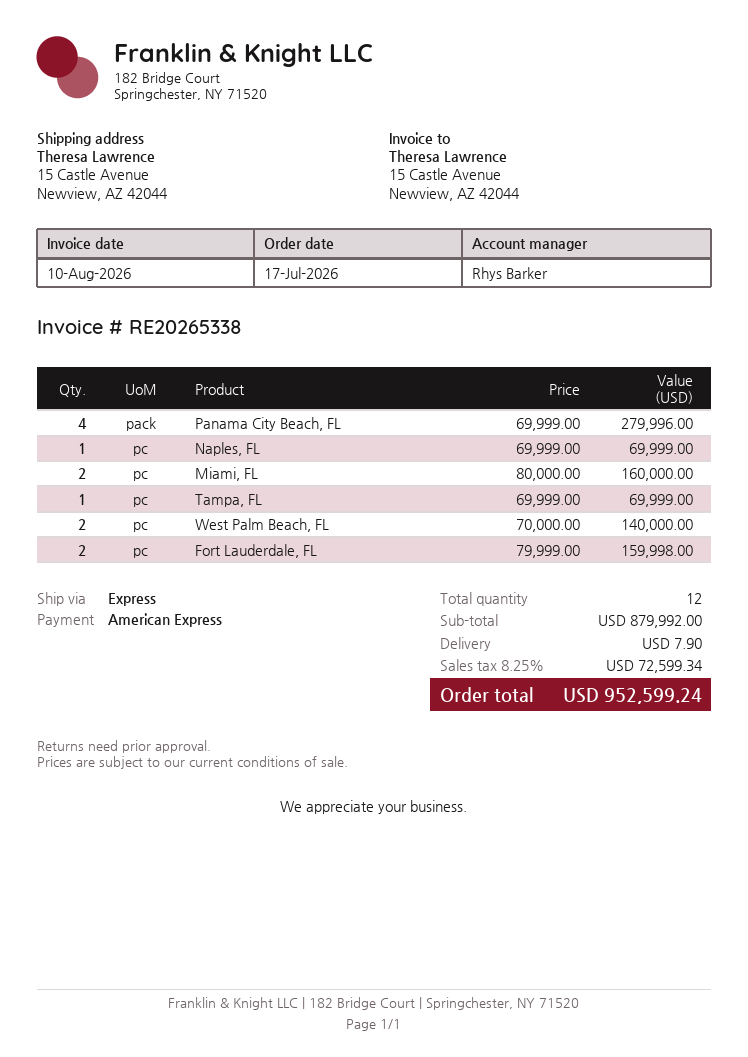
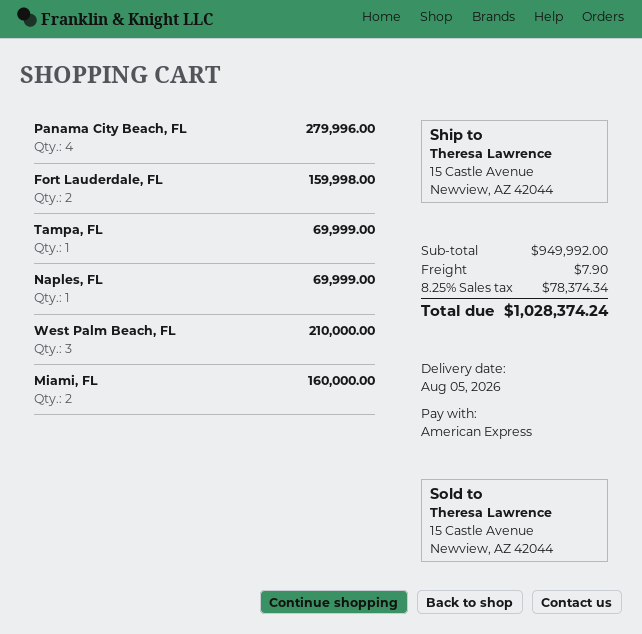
West Palm Beach, FL: 2 for 140000.00 -> 3 for 210000.00
subtotal: 879992.00 -> 949992.00
tax: 8.25% = 72599.34 -> 8.25% = 78374.34
total: 952599.24 -> 1028374.24

